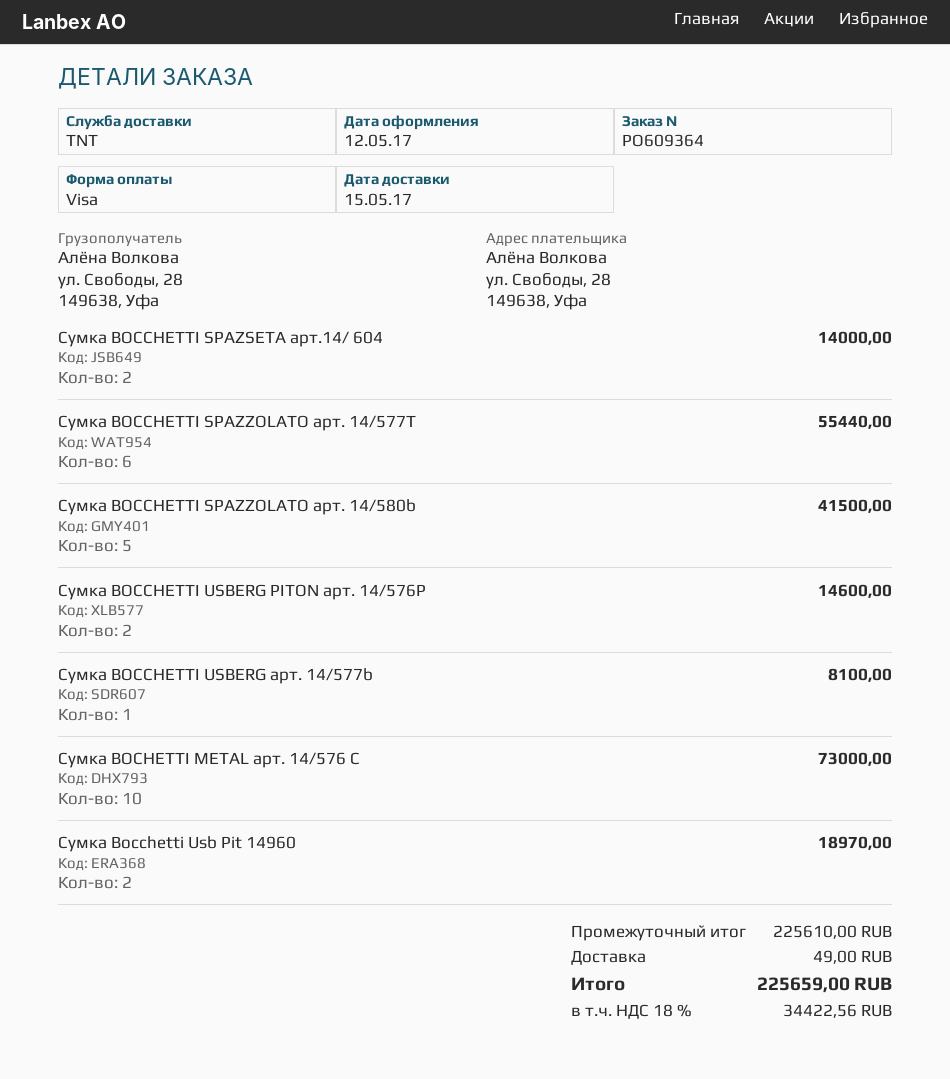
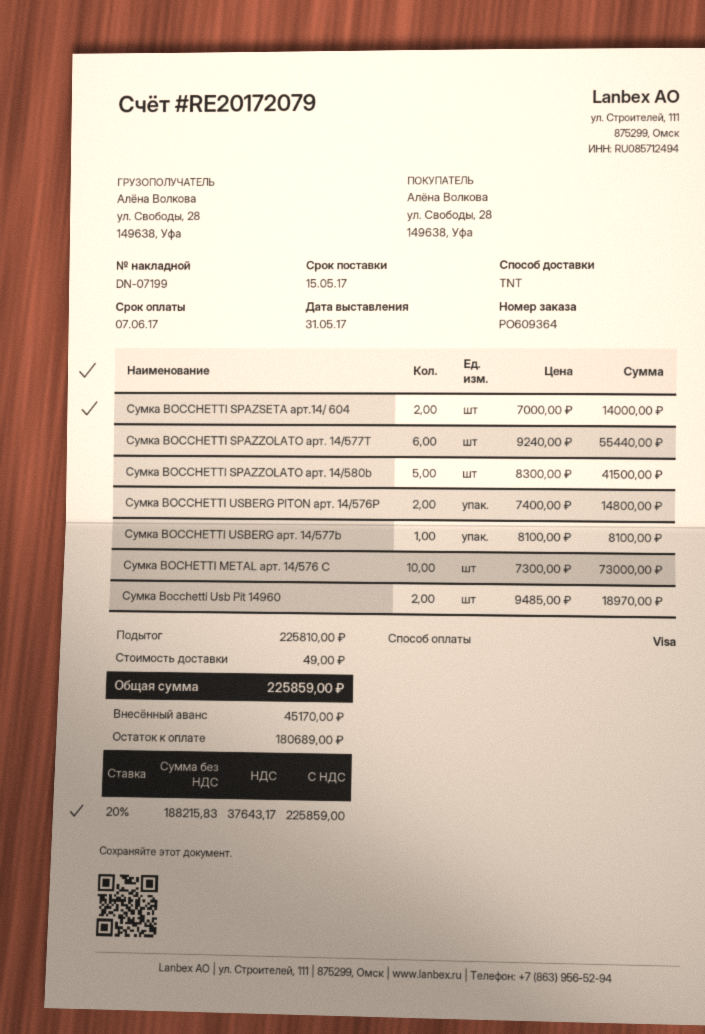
Сумка BOCCHETTI USBERG PITON арт. 14/576P: 2 for 14600.00 -> 2 for 14800.00
subtotal: 225610.00 -> 225810.00
tax: 18% = 34422.56 -> 20% = 37643.17
total: 225659.00 -> 225859.00

